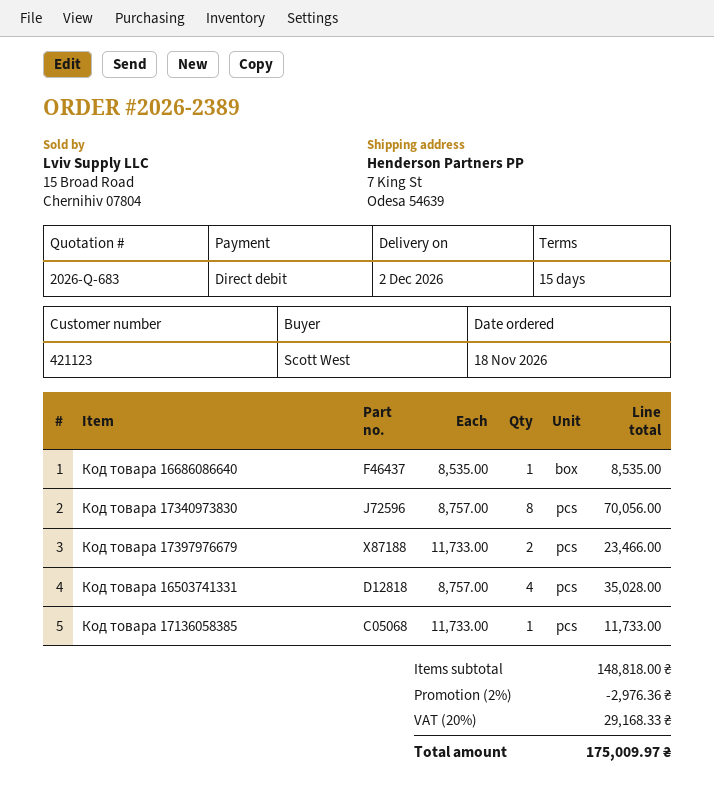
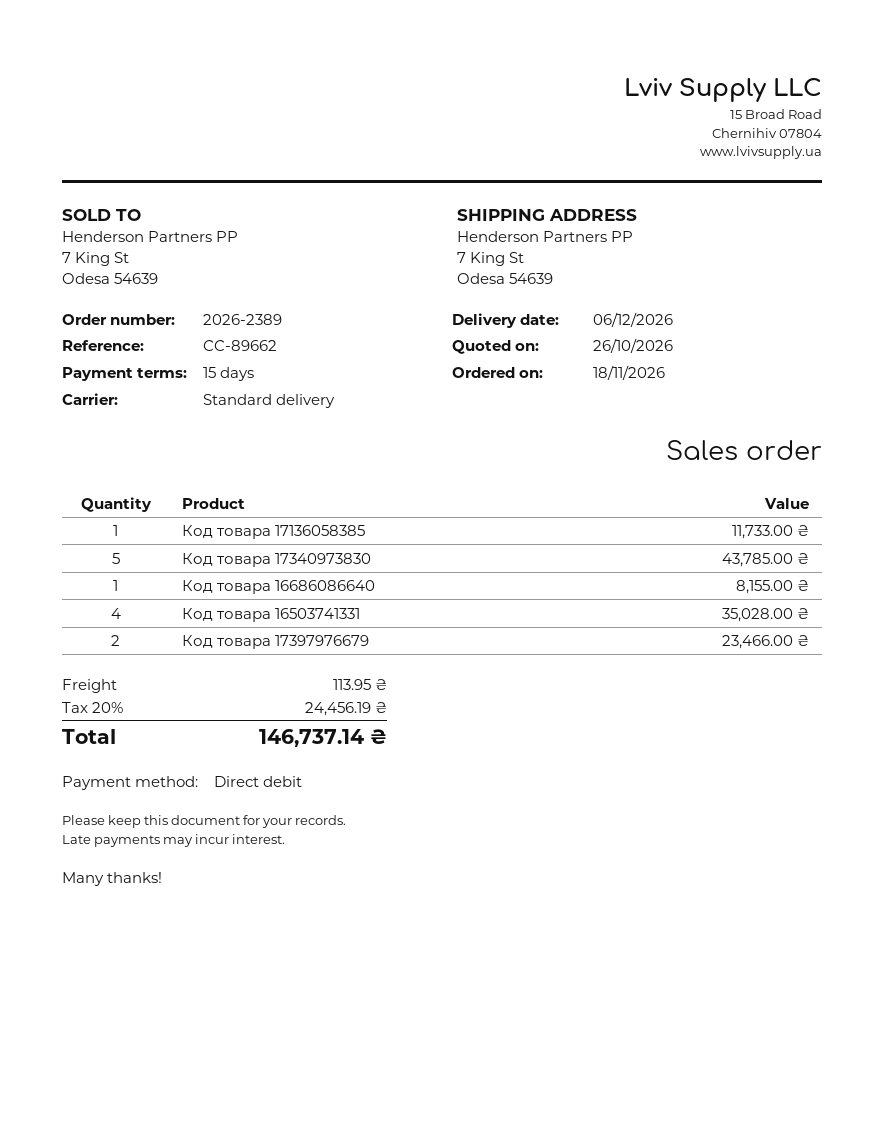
delivery date: 2026-12-02 -> 2026-12-06
Код товара 16686086640: 1 for 8535.00 -> 1 for 8155.00
Код товара 17340973830: 8 for 70056.00 -> 5 for 43785.00
discount: 2% = 2976.36 -> none
shipping: none -> 113.95
tax: 20% = 29168.33 -> 20% = 24456.19
total: 175009.97 -> 146737.14

